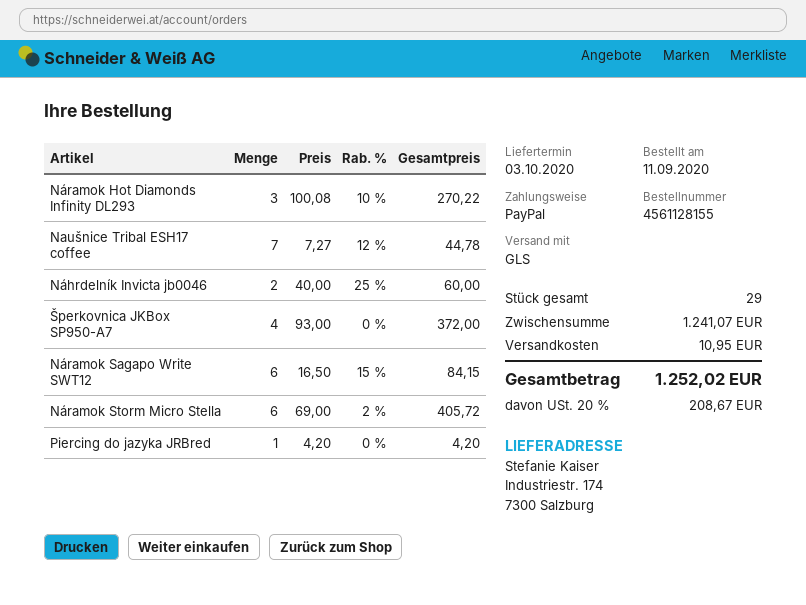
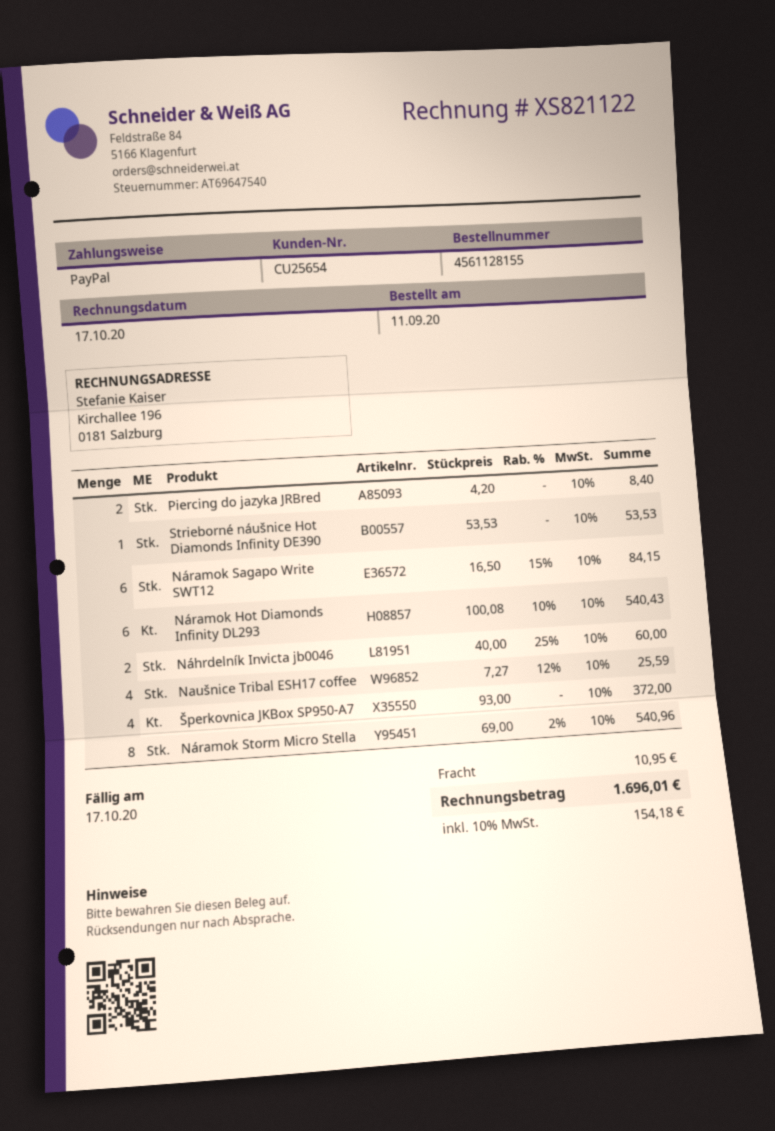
Náramok Hot Diamonds Infinity DL293: 3 x 100.08 - 10% = 270.22 -> 6 x 100.08 - 10% = 540.43
Naušnice Tribal ESH17 coffee: 7 x 7.27 - 12% = 44.78 -> 4 x 7.27 - 12% = 25.59
Náramok Storm Micro Stella: 6 x 69.00 - 2% = 405.72 -> 8 x 69.00 - 2% = 540.96
Piercing do jazyka JRBred: 1 x 4.20 = 4.20 -> 2 x 4.20 = 8.40
Strieborné náušnice Hot Diamonds Infinity DE390: none -> 1 x 53.53 = 53.53
tax: 20% = 208.67 -> 10% = 154.18
total: 1252.02 -> 1696.01

